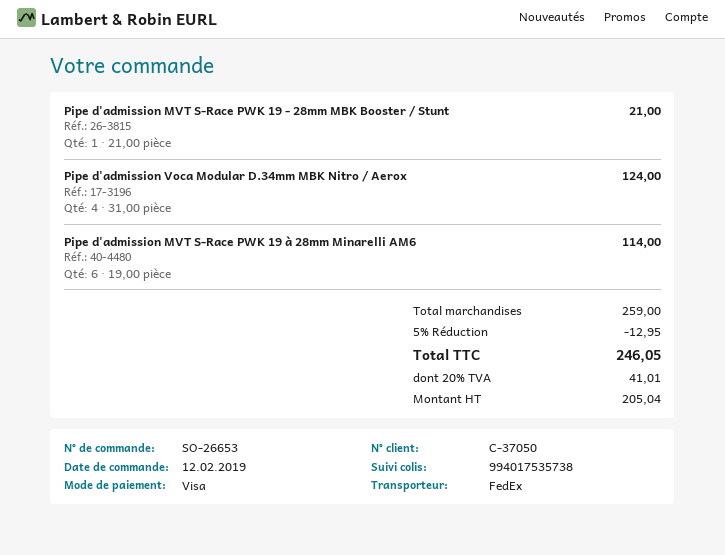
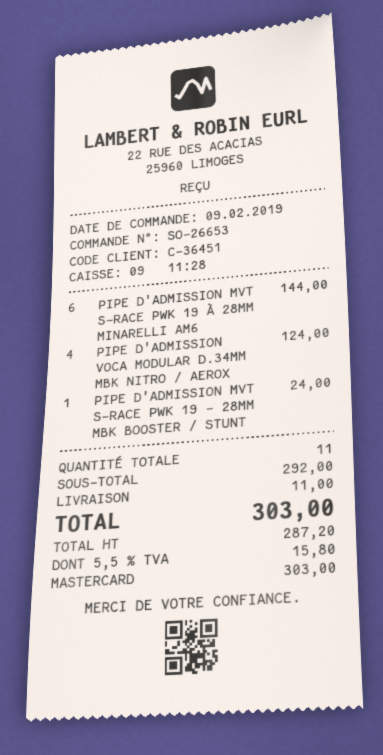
order date: 2019-02-12 -> 2019-02-09
customer number: C-37050 -> C-36451
payment method: Visa -> Mastercard
Pipe d'admission MVT S-Race PWK 19 - 28mm MBK Booster / Stunt: 1 for 21.00 -> 1 for 24.00
Pipe d'admission MVT S-Race PWK 19 à 28mm Minarelli AM6: 6 for 114.00 -> 6 for 144.00
subtotal: 259.00 -> 292.00
discount: 5% = 12.95 -> none
shipping: none -> 11.00
net: 205.04 -> 287.20
tax: 20% = 41.01 -> 5.5% = 15.80
total: 246.05 -> 303.00

